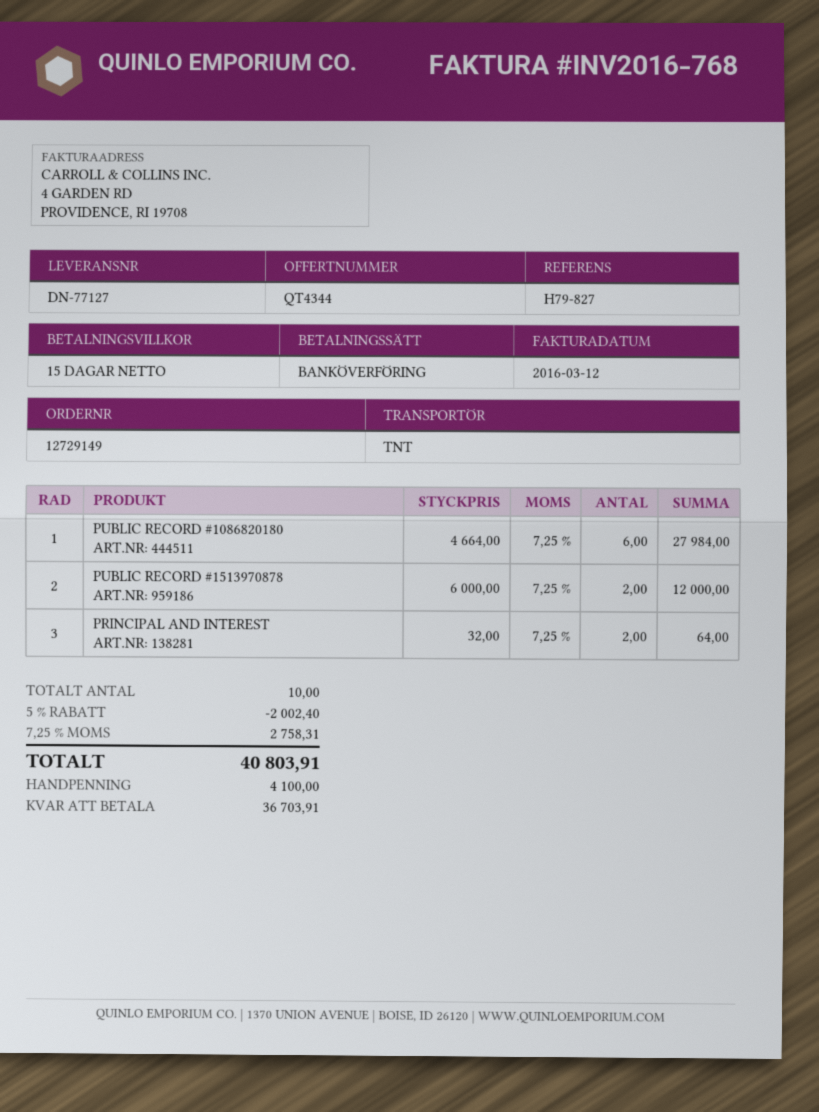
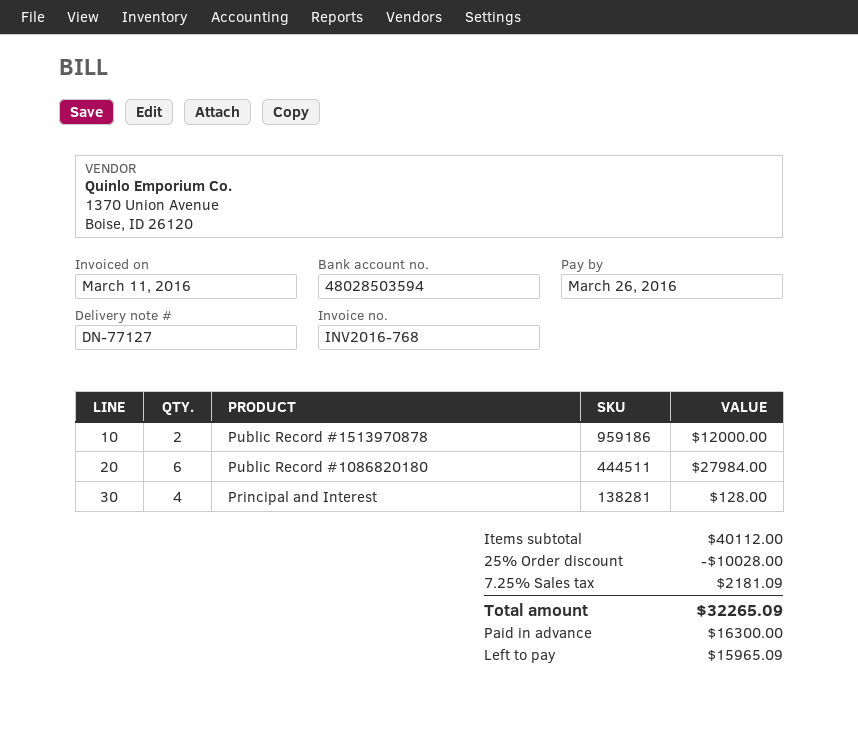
invoice date: 2016-03-12 -> 2016-03-11
PRINCIPAL AND INTEREST: 2 for 64.00 -> 4 for 128.00
discount: 5% = 2002.40 -> 25% = 10028.00
tax: 7.25% = 2758.31 -> 7.25% = 2181.09
total: 40803.91 -> 32265.09
deposit: 4100.00 -> 16300.00
balance: 36703.91 -> 15965.09

